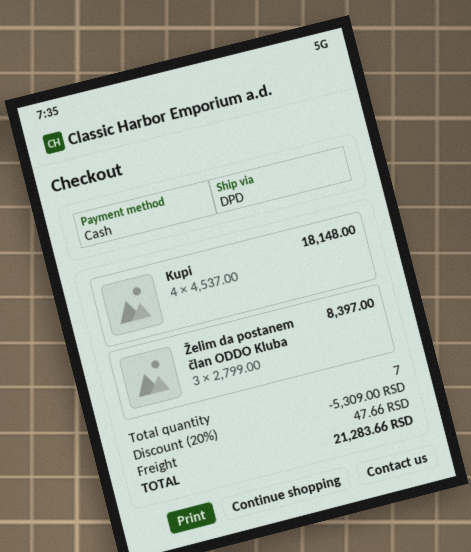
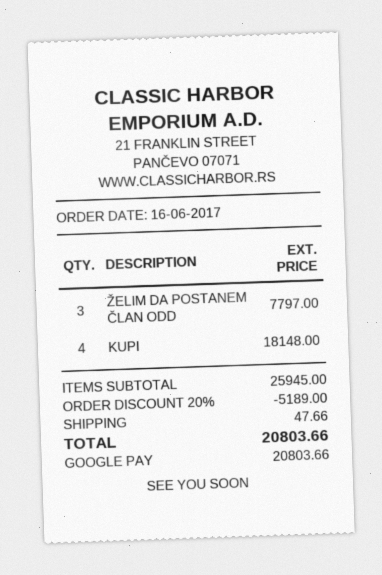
payment method: cash -> Google Pay
Želim da postanem član ODDO Kluba: 3 for 8397.00 -> 3 for 7797.00
discount: 20% = 5309.00 -> 20% = 5189.00
total: 21283.66 -> 20803.66

